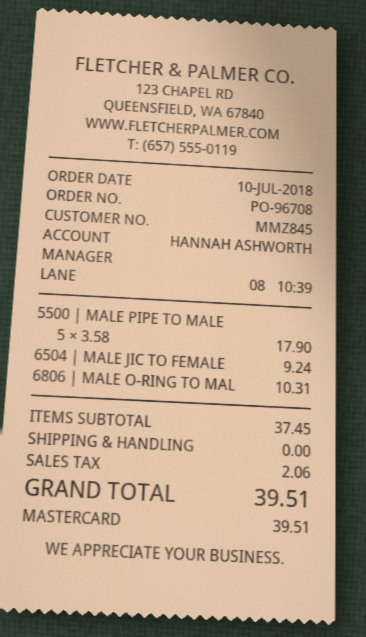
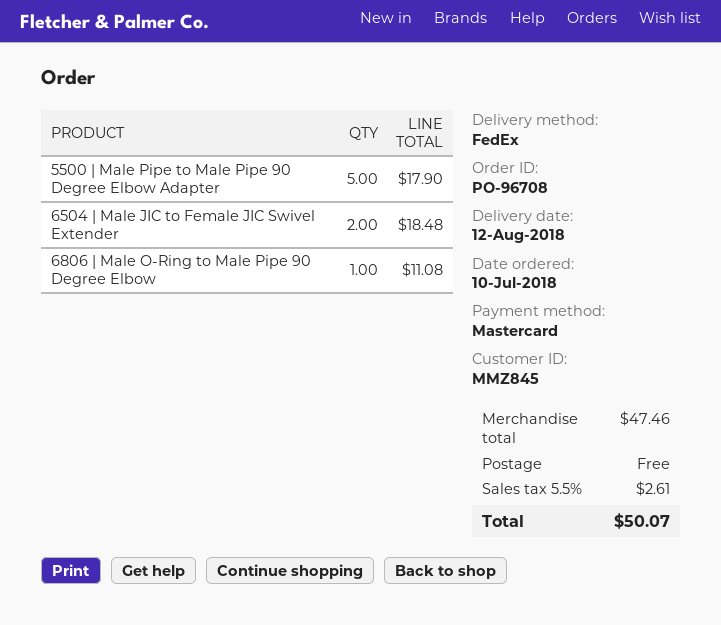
6504 | MALE JIC TO FEMALE: 1 for 9.24 -> 2 for 18.48
6806 | MALE O-RING TO MAL: 1 for 10.31 -> 1 for 11.08
subtotal: 37.45 -> 47.46
tax: 2.06 -> 2.61
total: 39.51 -> 50.07

